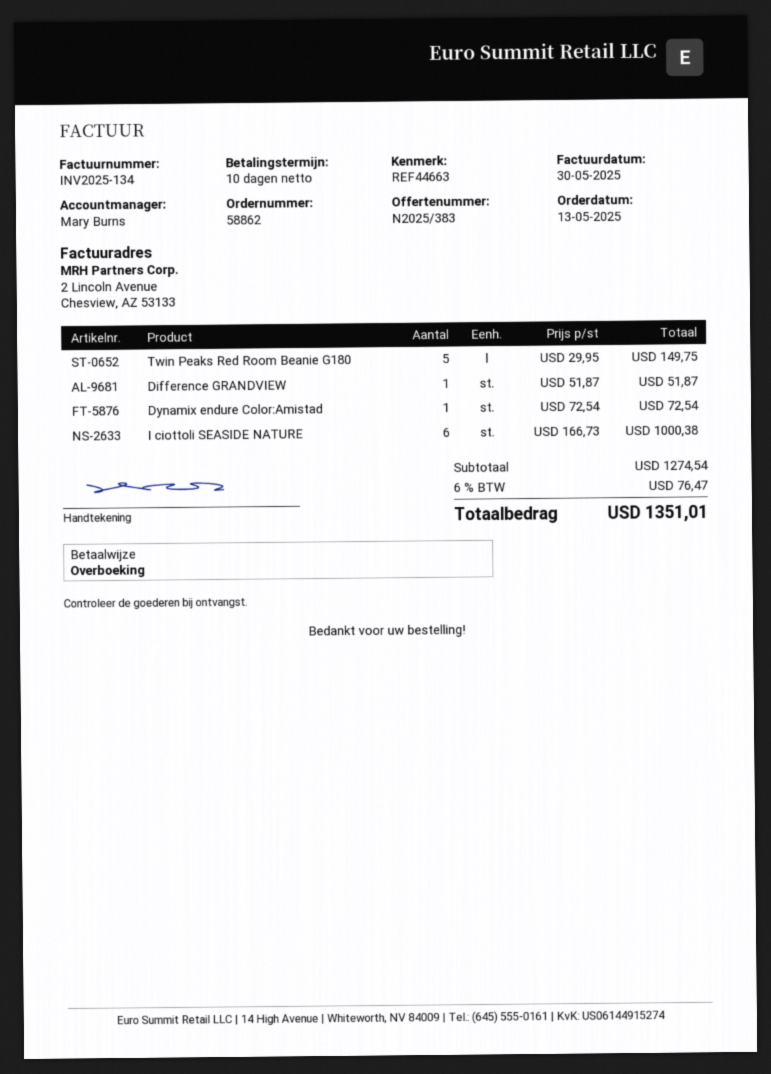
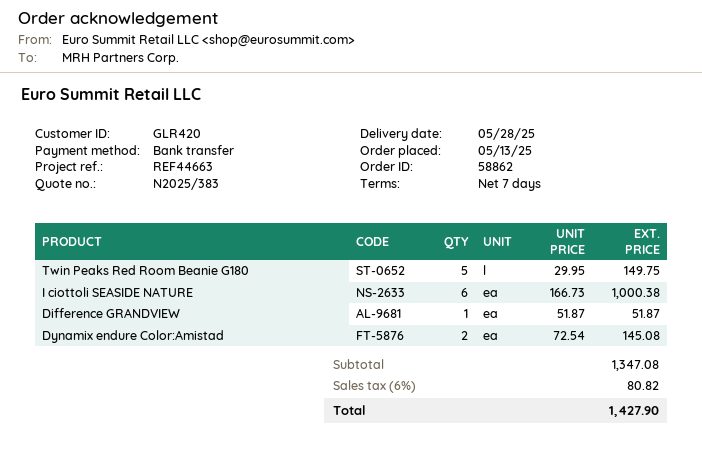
payment terms: 10 days -> 7 days
Dynamix endure Color:Amistad: 1 x 72.54 = 72.54 -> 2 x 72.54 = 145.08
subtotal: 1274.54 -> 1347.08
tax: 6% = 76.47 -> 6% = 80.82
total: 1351.01 -> 1427.90

